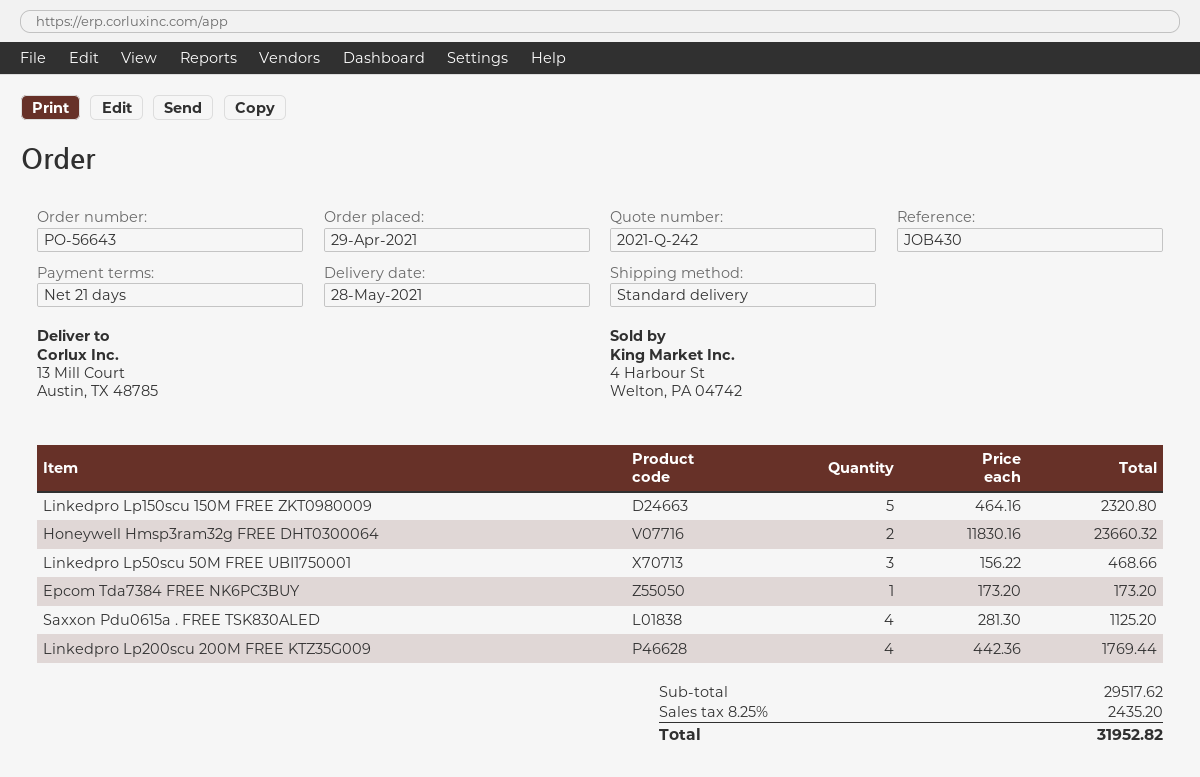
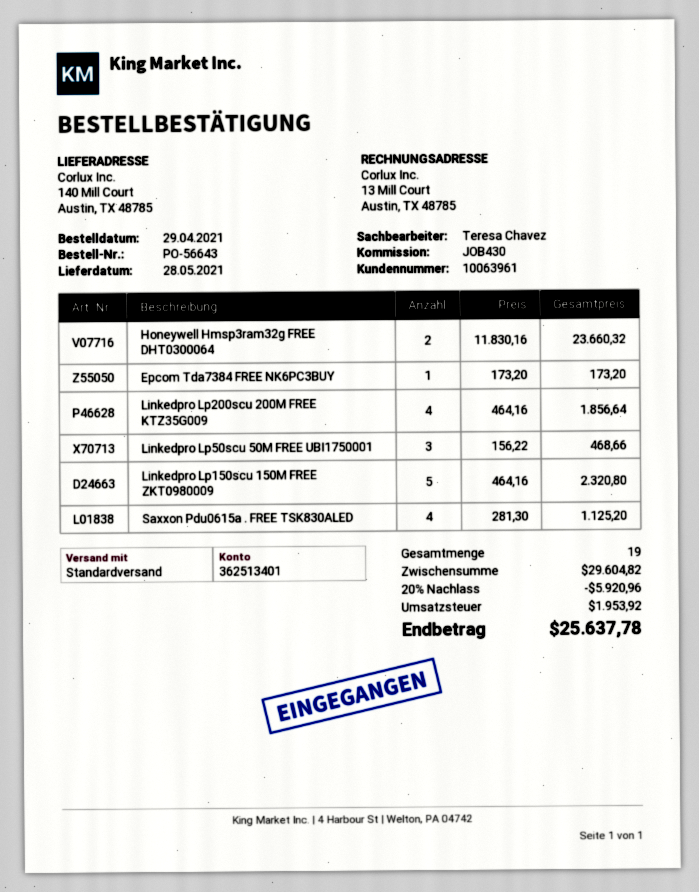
ship to: 13 Mill Court, Austin, TX 48785 -> 140 Mill Court, Austin, TX 48785
Linkedpro Lp200scu 200M FREE KTZ35G009: 4 x 442.36 = 1769.44 -> 4 x 464.16 = 1856.64
subtotal: 29517.62 -> 29604.82
discount: none -> 20% = 5920.96
tax: 2435.20 -> 1953.92
total: 31952.82 -> 25637.78

